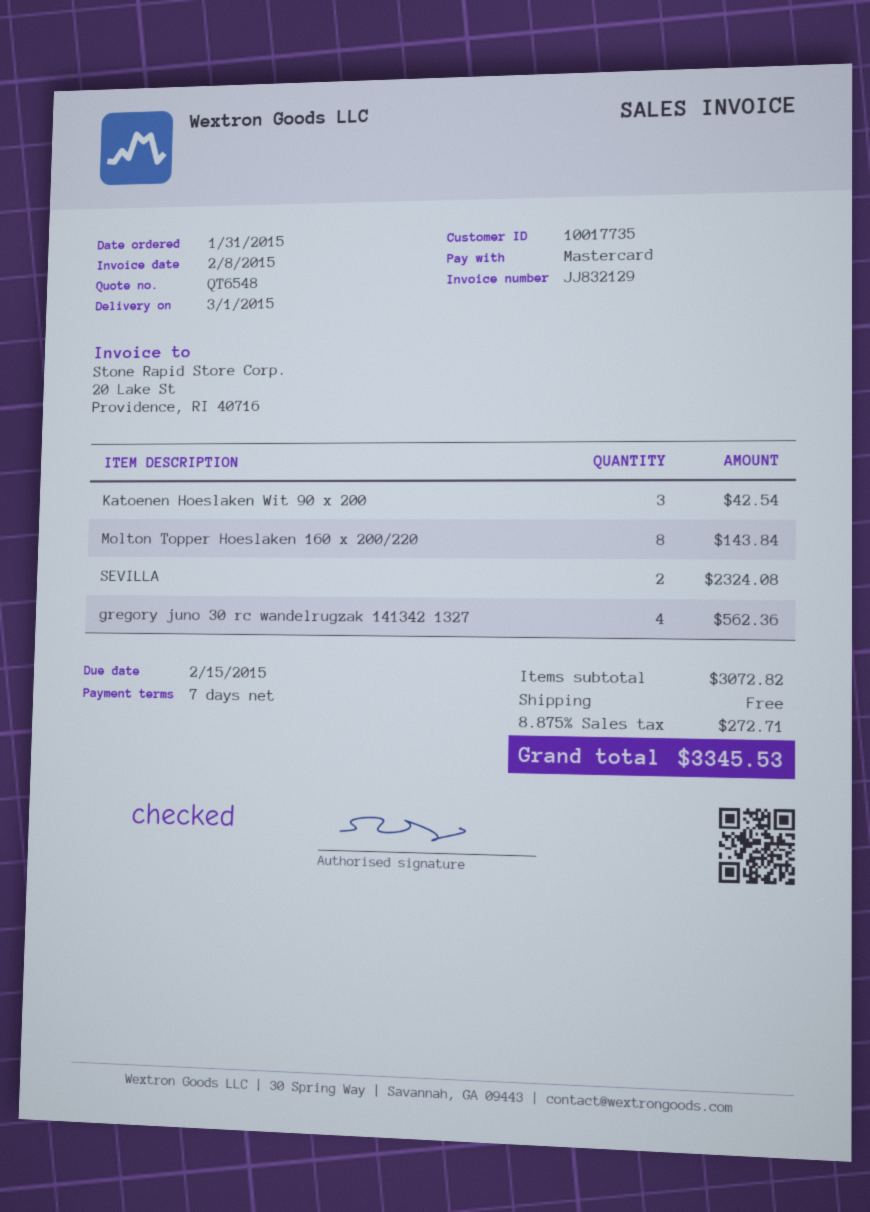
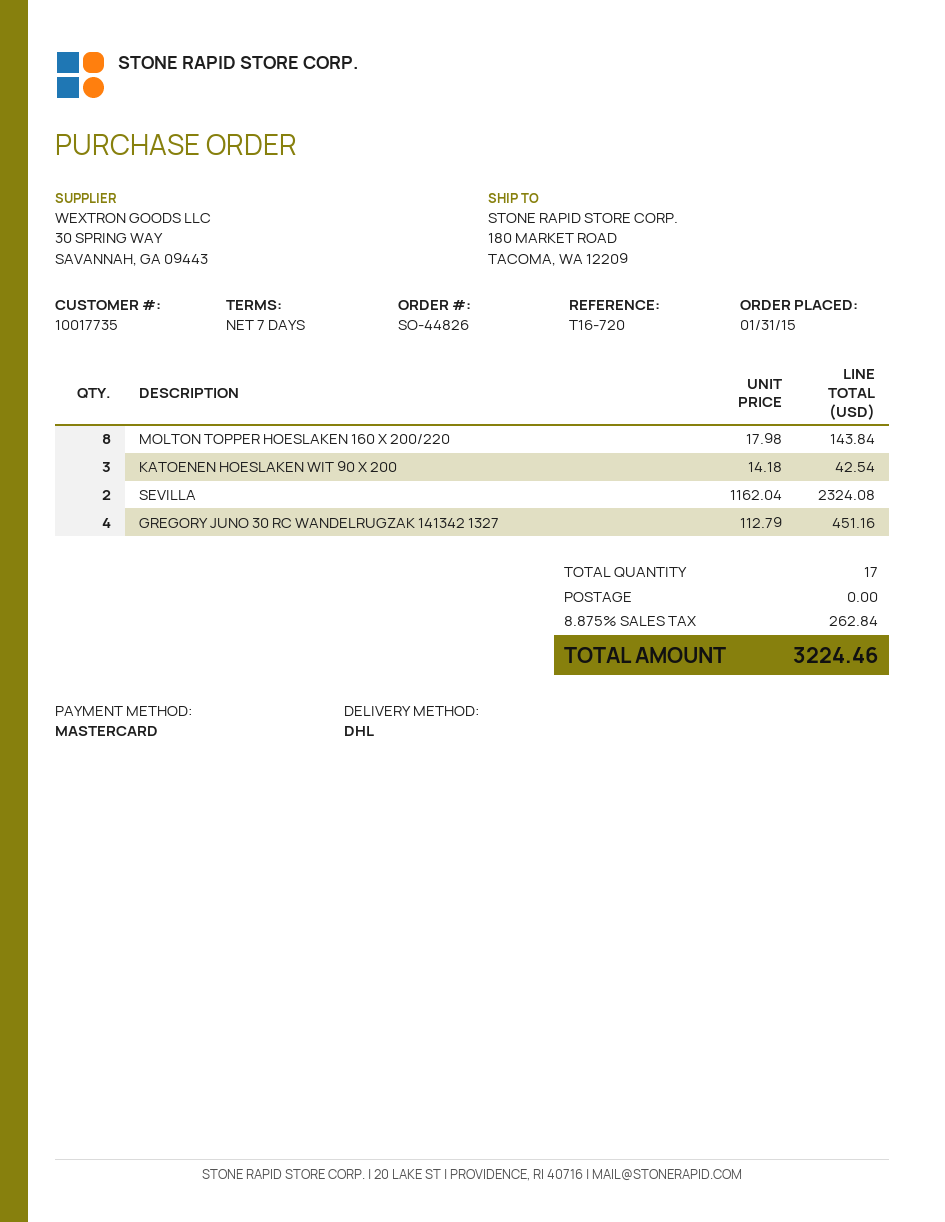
gregory juno 30 rc wandelrugzak 141342 1327: 4 for 562.36 -> 4 for 451.16
tax: 8.875% = 272.71 -> 8.875% = 262.84
total: 3345.53 -> 3224.46

